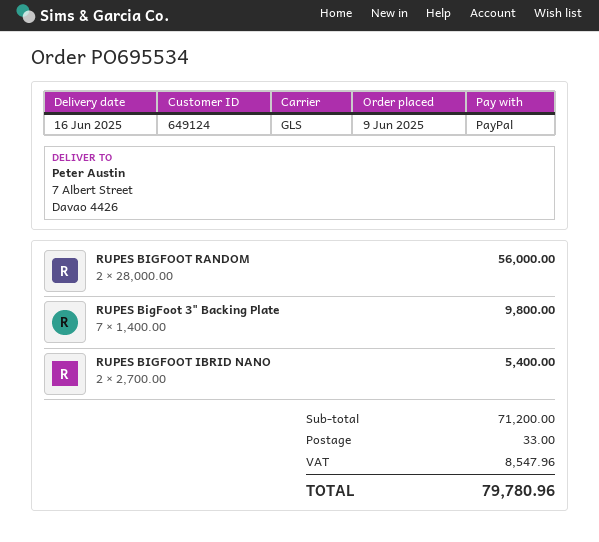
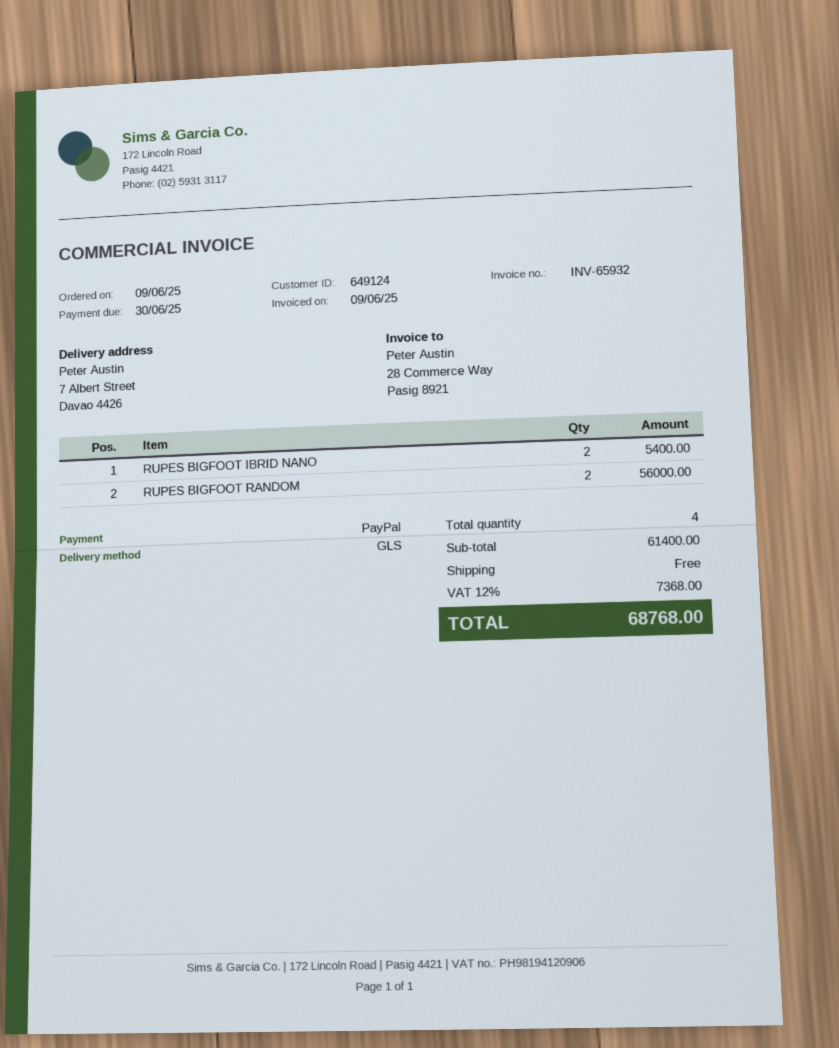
RUPES BigFoot 3" Backing Plate: 7 for 9800.00 -> none
subtotal: 71200.00 -> 61400.00
shipping: 33.00 -> 0.00
tax: 8547.96 -> 7368.00
total: 79780.96 -> 68768.00

